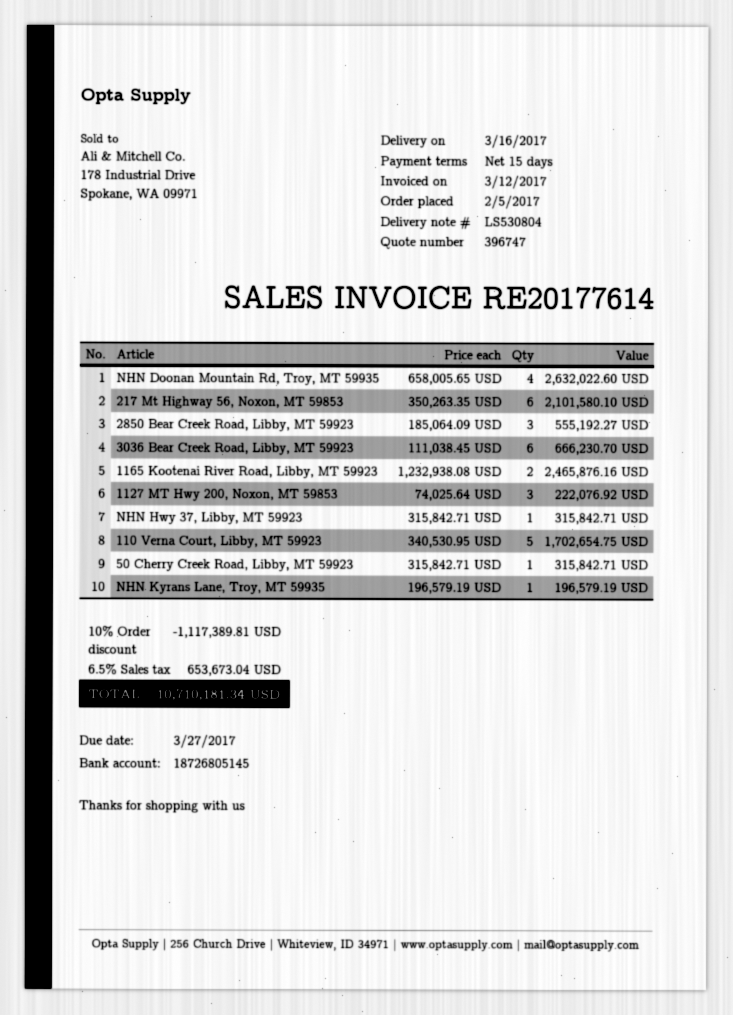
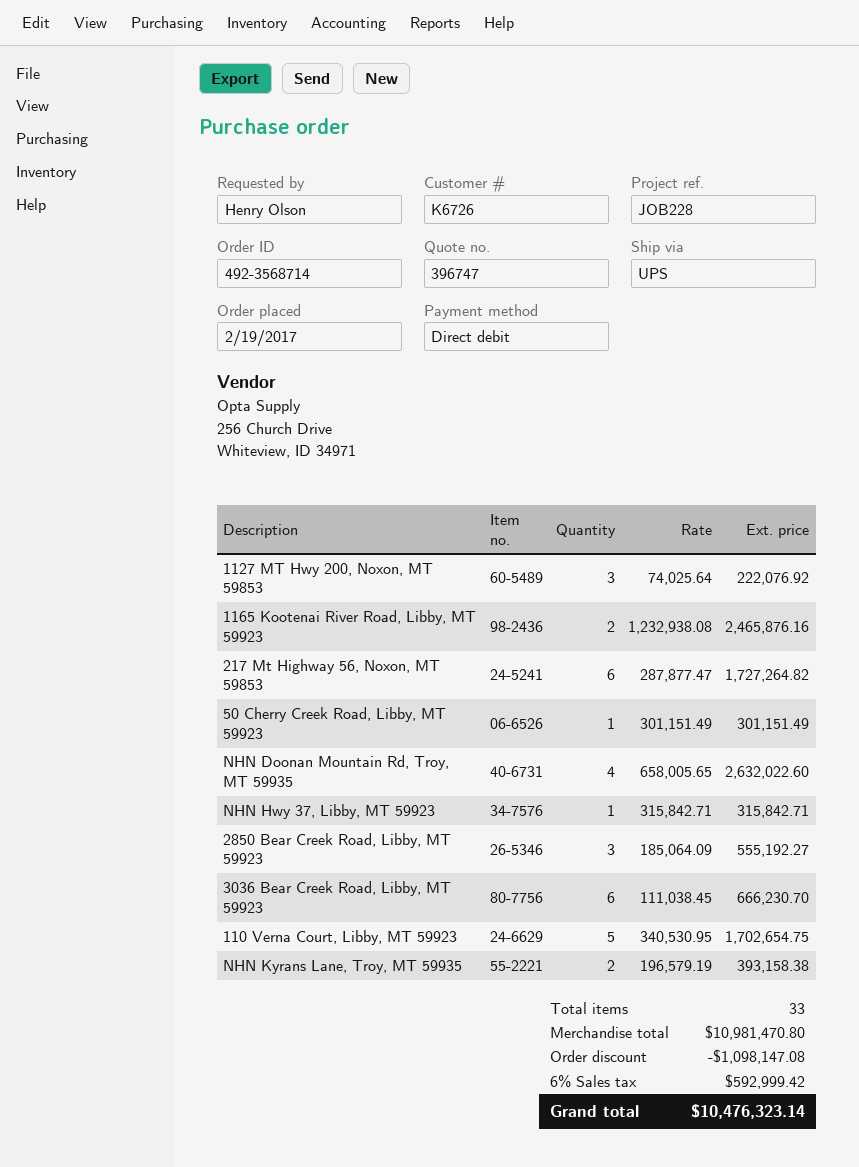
order date: 2017-02-05 -> 2017-02-19
217 Mt Highway 56, Noxon, MT 59853: 6 x 350263.35 = 2101580.10 -> 6 x 287877.47 = 1727264.82
50 Cherry Creek Road, Libby, MT 59923: 1 x 315842.71 = 315842.71 -> 1 x 301151.49 = 301151.49
NHN Kyrans Lane, Troy, MT 59935: 1 x 196579.19 = 196579.19 -> 2 x 196579.19 = 393158.38
discount: 1117389.81 -> 1098147.08
tax: 6.5% = 653673.04 -> 6% = 592999.42
total: 10710181.34 -> 10476323.14

